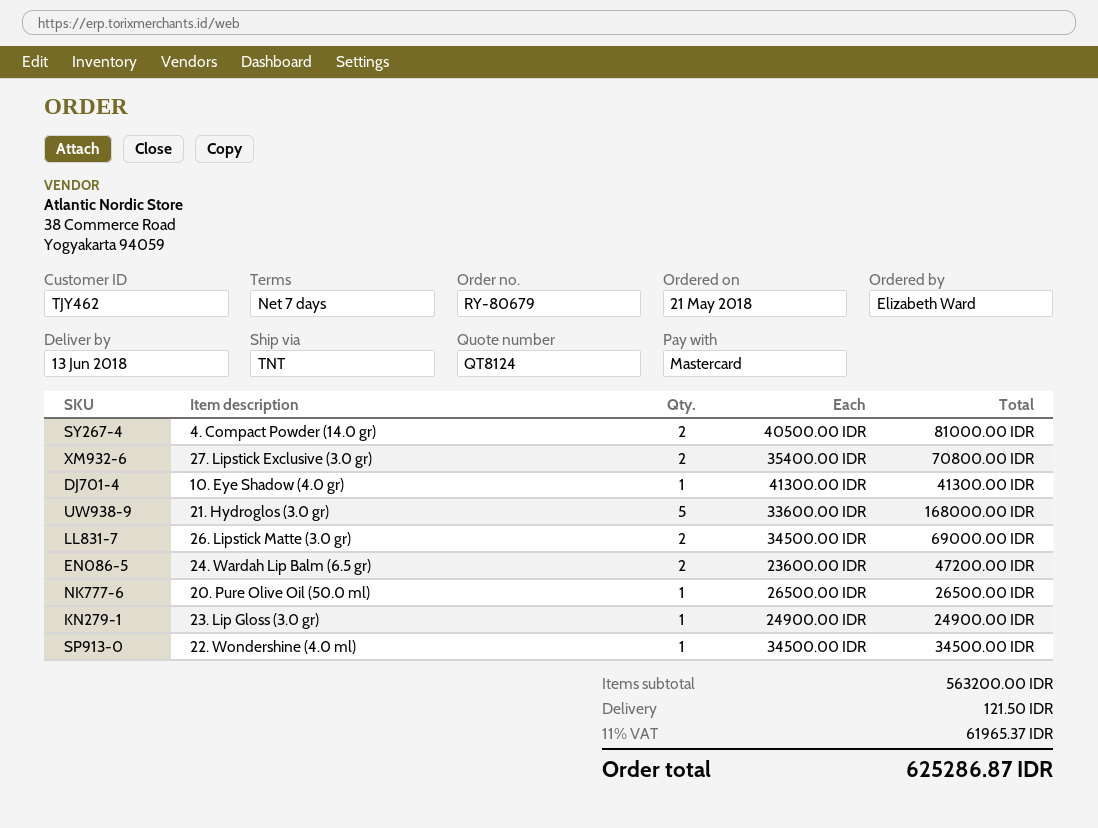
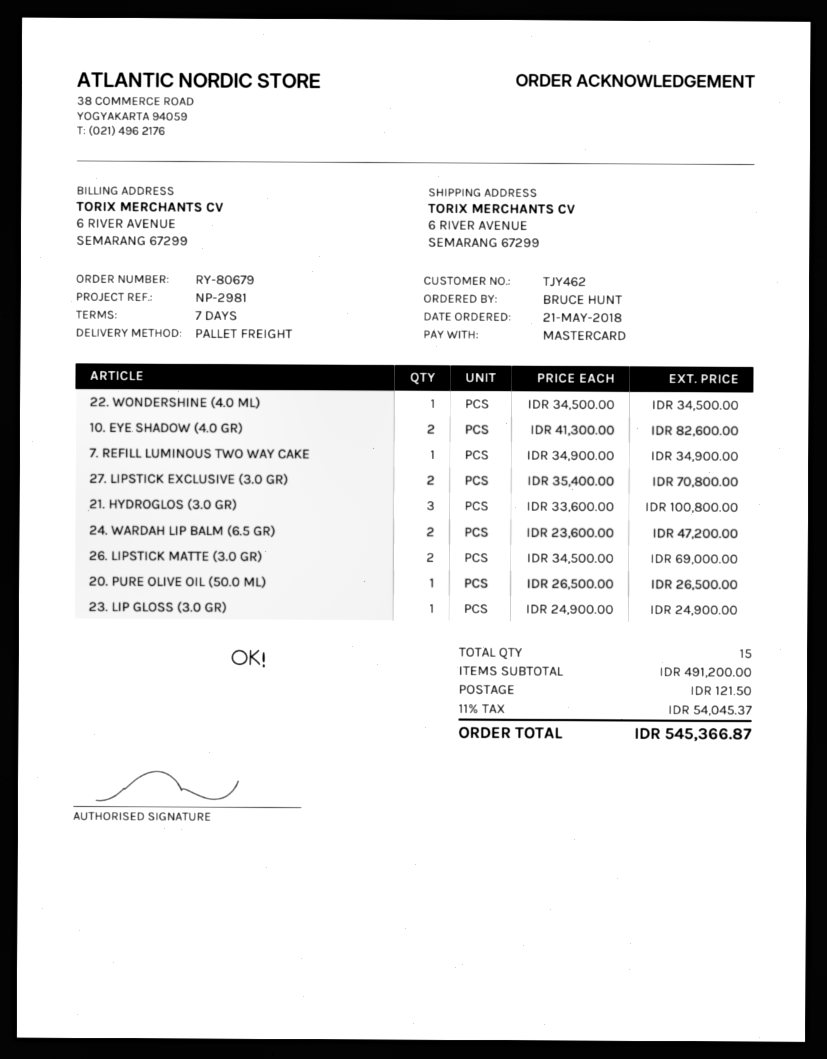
ordered by: Elizabeth Ward -> BRUCE HUNT
shipping method: TNT -> pallet freight
4. Compact Powder (14.0 gr): 2 x 40500.00 = 81000.00 -> none
10. Eye Shadow (4.0 gr): 1 x 41300.00 = 41300.00 -> 2 x 41300.00 = 82600.00
21. Hydroglos (3.0 gr): 5 x 33600.00 = 168000.00 -> 3 x 33600.00 = 100800.00
7. REFILL LUMINOUS TWO WAY CAKE: none -> 1 x 34900.00 = 34900.00
subtotal: 563200.00 -> 491200.00
tax: 11% = 61965.37 -> 11% = 54045.37
total: 625286.87 -> 545366.87

